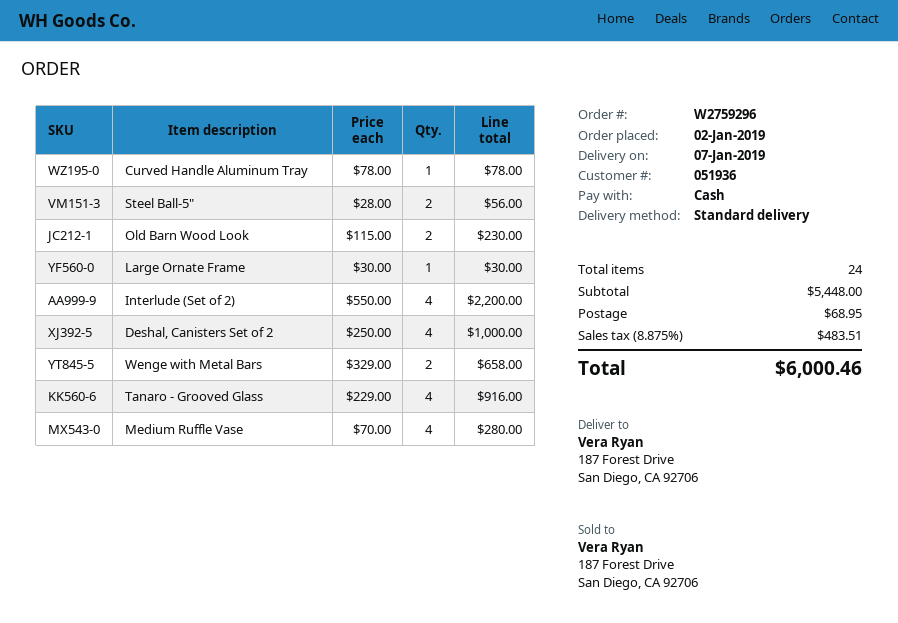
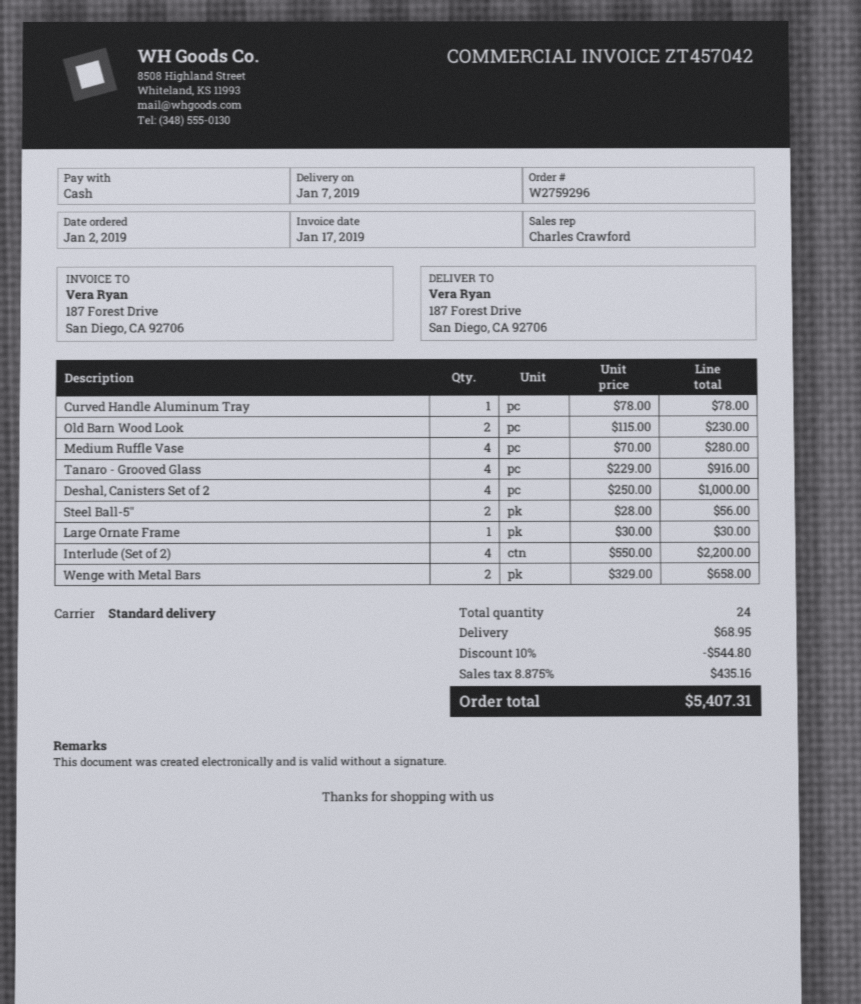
discount: none -> 10% = 544.80
tax: 8.875% = 483.51 -> 8.875% = 435.16
total: 6000.46 -> 5407.31

